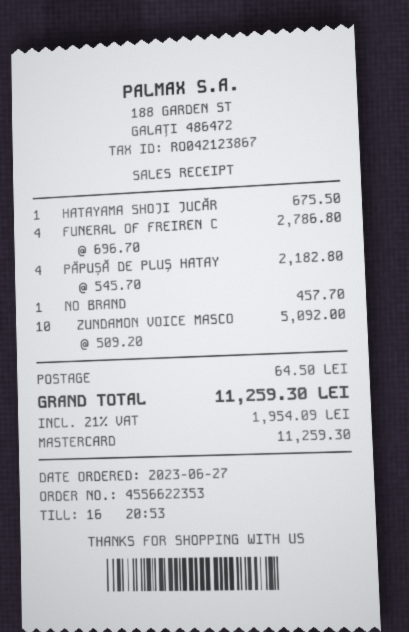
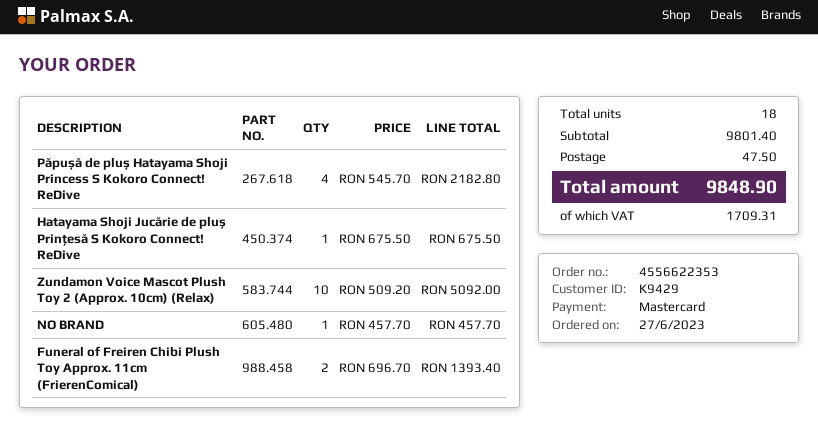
FUNERAL OF FREIREN C: 4 x 696.70 = 2786.80 -> 2 x 696.70 = 1393.40
shipping: 64.50 -> 47.50
tax: 1954.09 -> 1709.31
total: 11259.30 -> 9848.90

